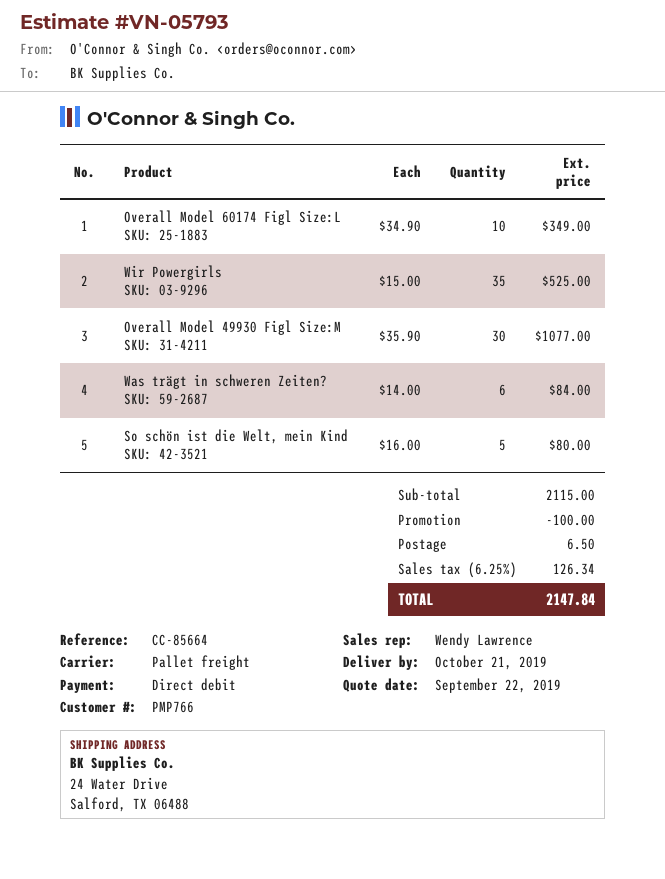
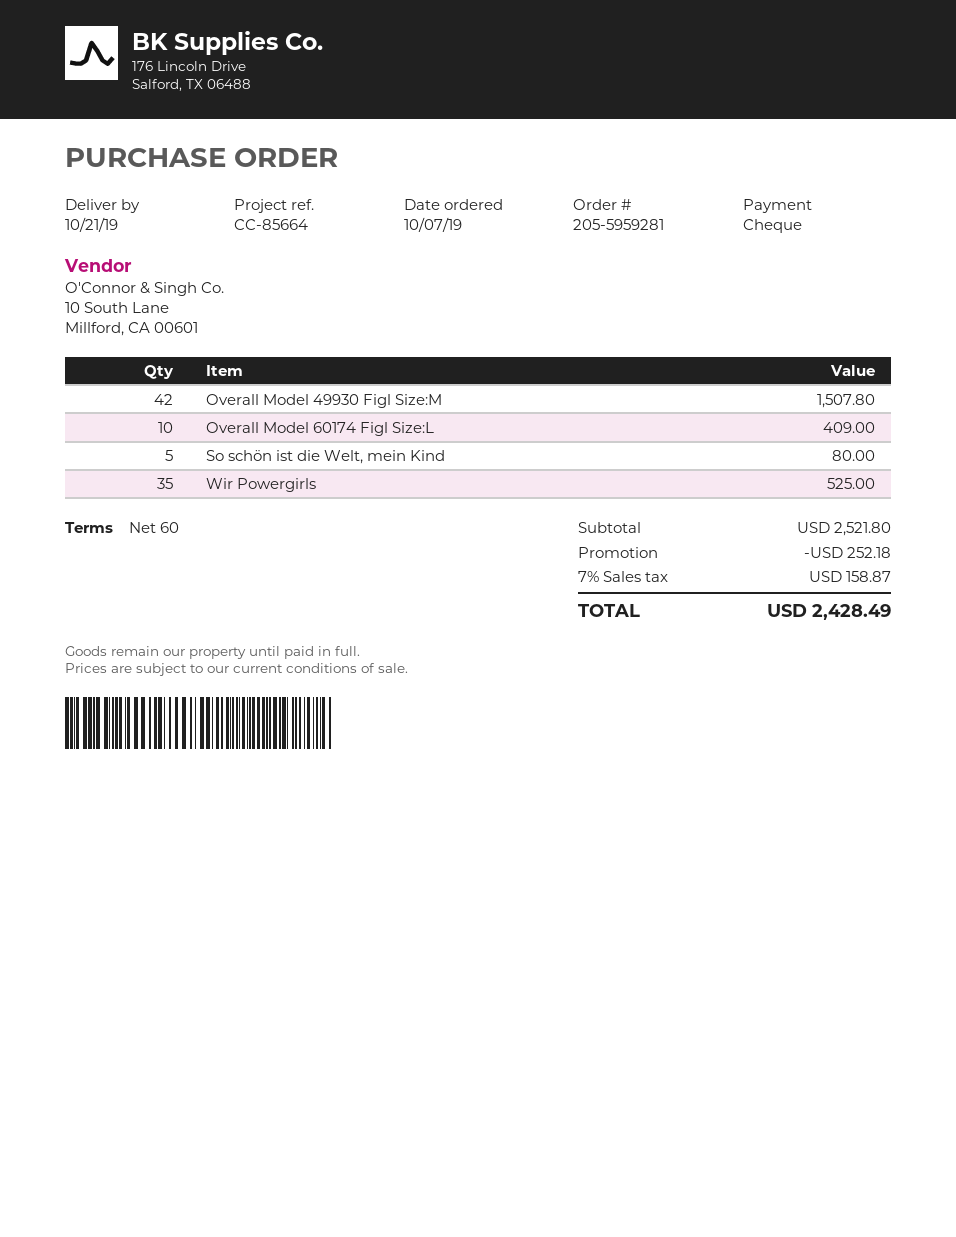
payment method: direct debit -> cheque
Overall Model 60174 Figl Size:L: 10 for 349.00 -> 10 for 409.00
Overall Model 49930 Figl Size:M: 30 for 1077.00 -> 42 for 1507.80
Was trägt in schweren Zeiten?: 6 for 84.00 -> none
subtotal: 2115.00 -> 2521.80
discount: 100.00 -> 252.18
shipping: 6.50 -> none
tax: 6.25% = 126.34 -> 7% = 158.87
total: 2147.84 -> 2428.49

